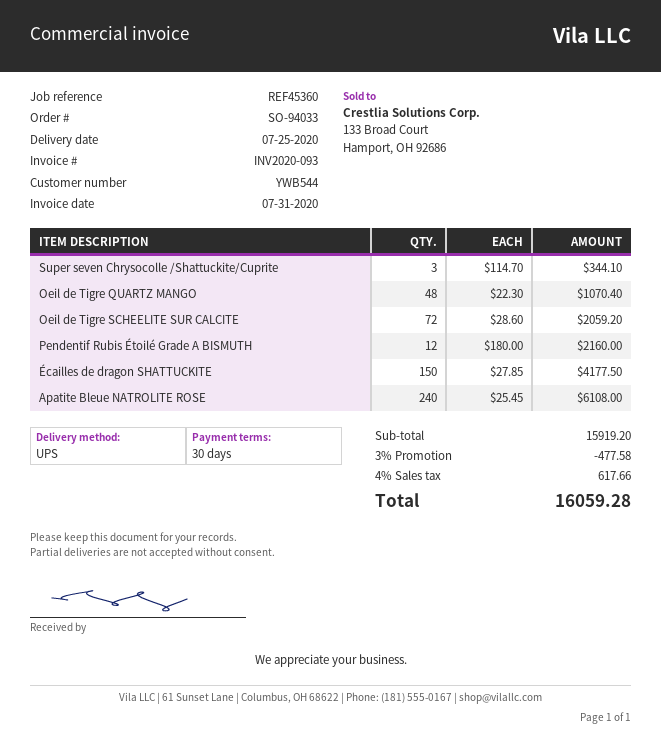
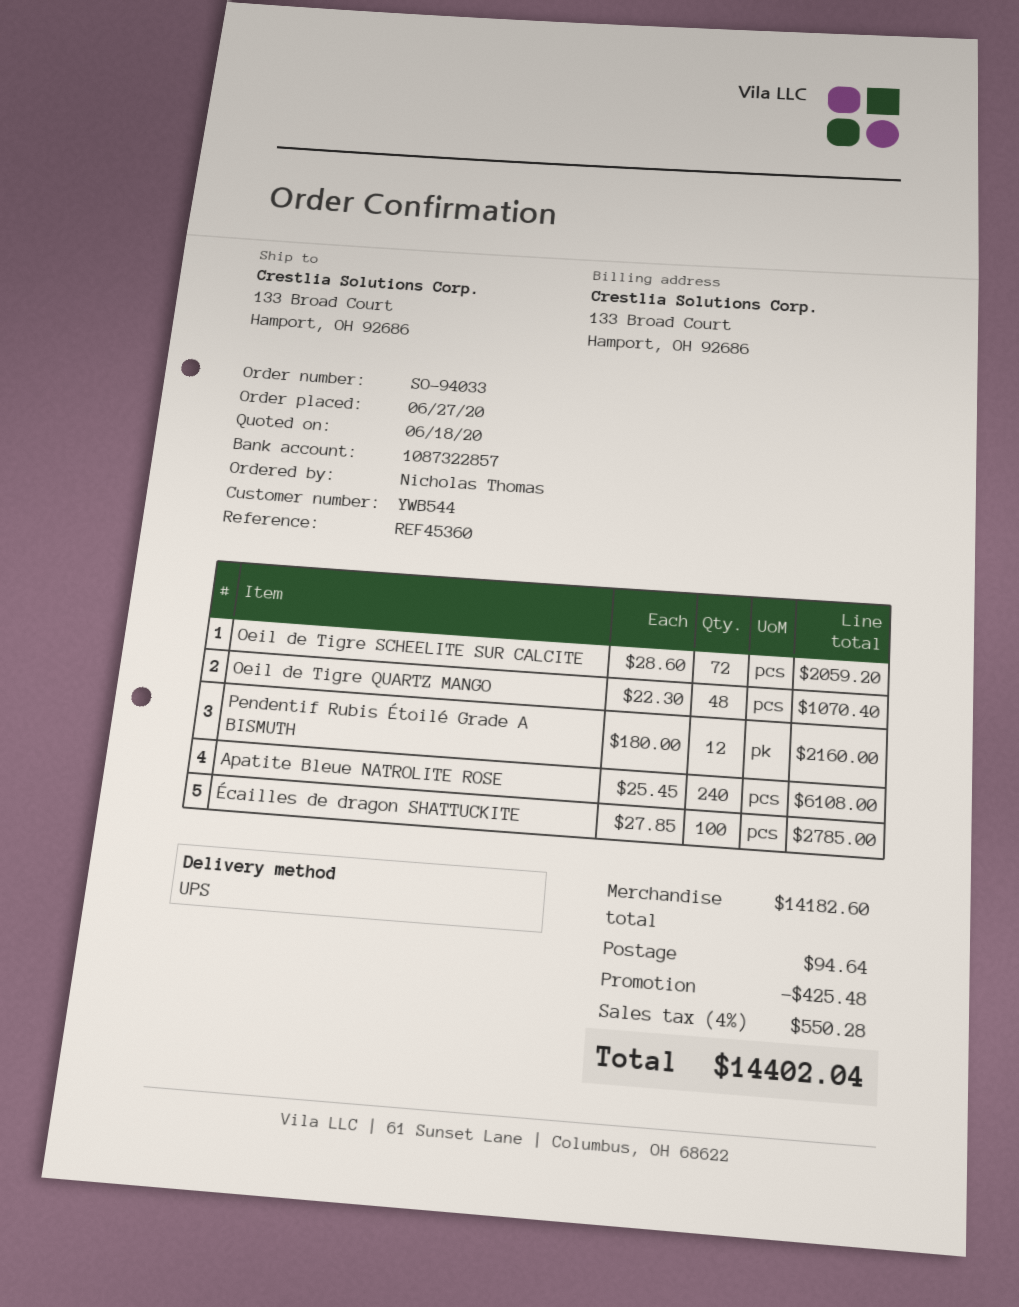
Super seven Chrysocolle /Shattuckite/Cuprite: 3 x 114.70 = 344.10 -> none
Écailles de dragon SHATTUCKITE: 150 x 27.85 = 4177.50 -> 100 x 27.85 = 2785.00
subtotal: 15919.20 -> 14182.60
discount: 477.58 -> 425.48
shipping: none -> 94.64
tax: 4% = 617.66 -> 4% = 550.28
total: 16059.28 -> 14402.04

